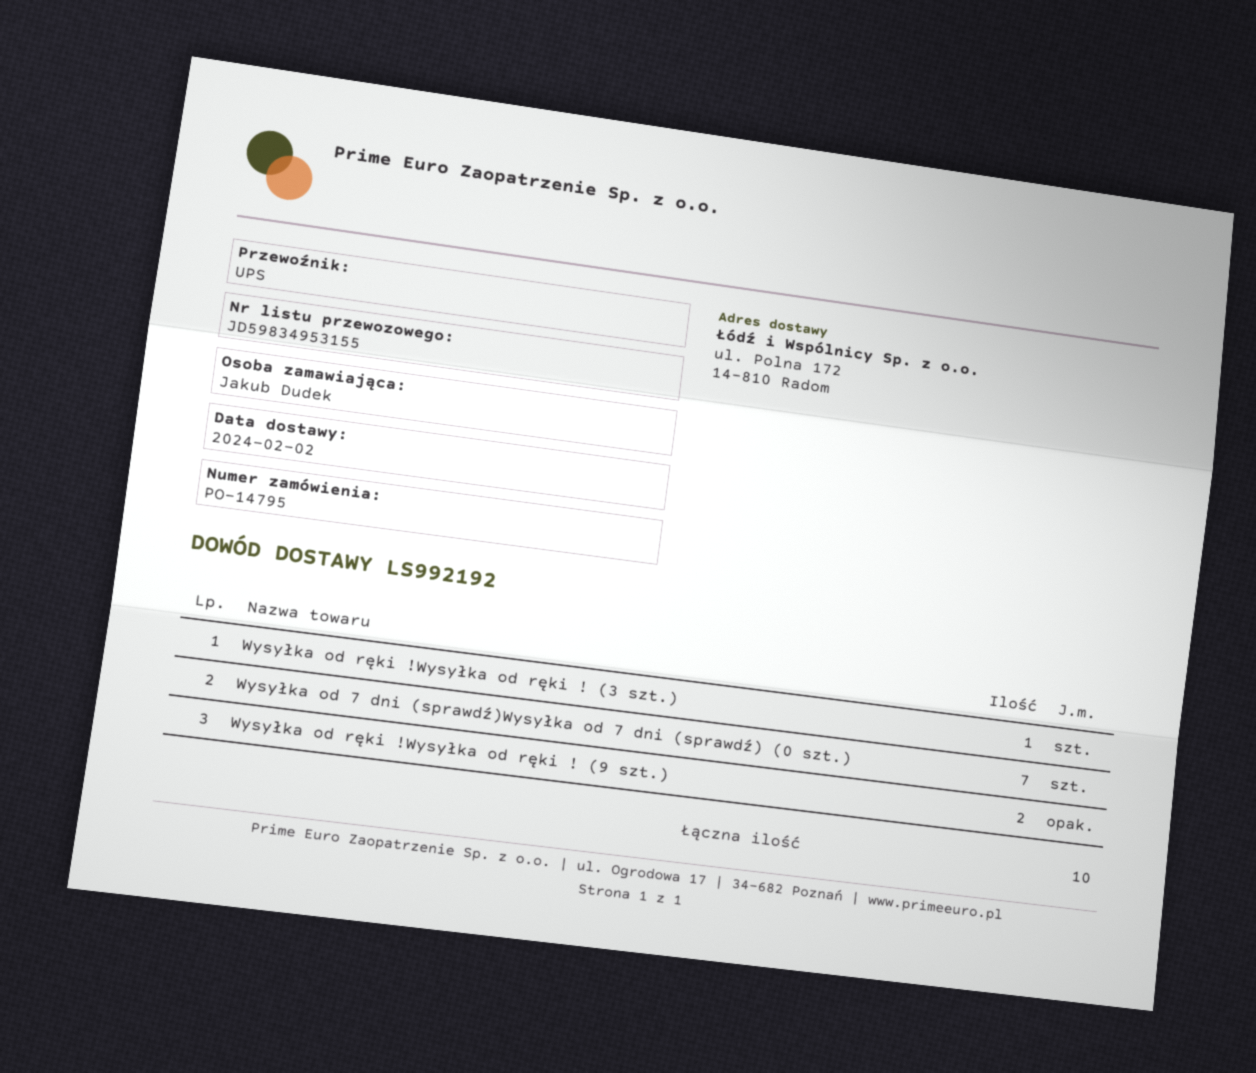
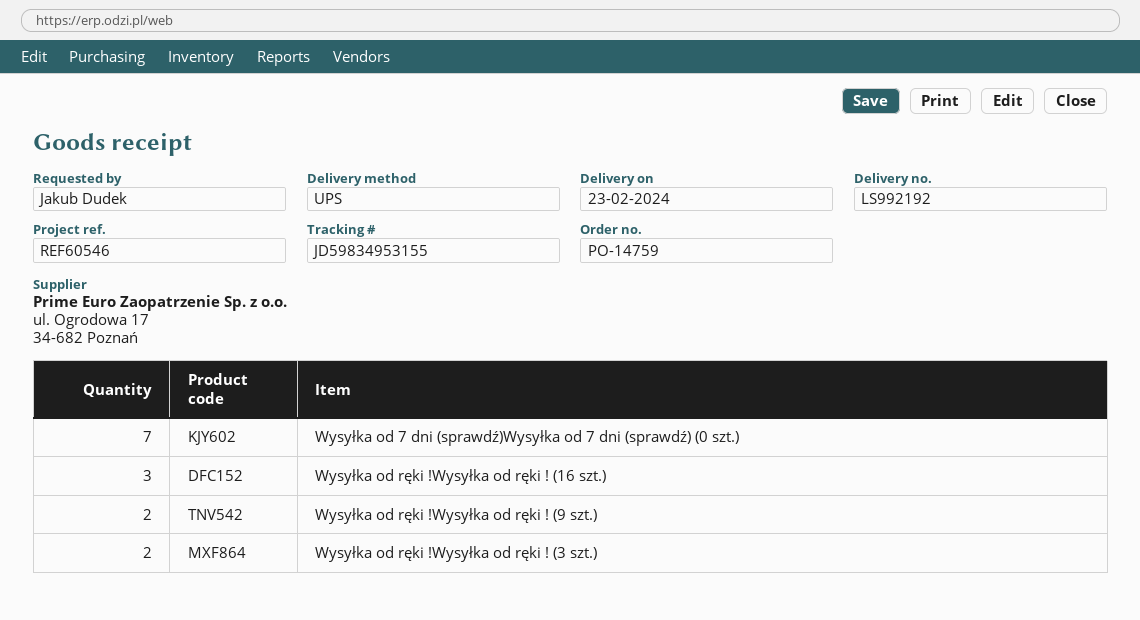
order number: PO-14795 -> PO-14759
delivery date: 2024-02-02 -> 2024-02-23
Wysyłka od ręki !Wysyłka od ręki ! (3 szt.): 1 -> 2
Wysyłka od ręki !Wysyłka od ręki ! (16 szt.): none -> 3

